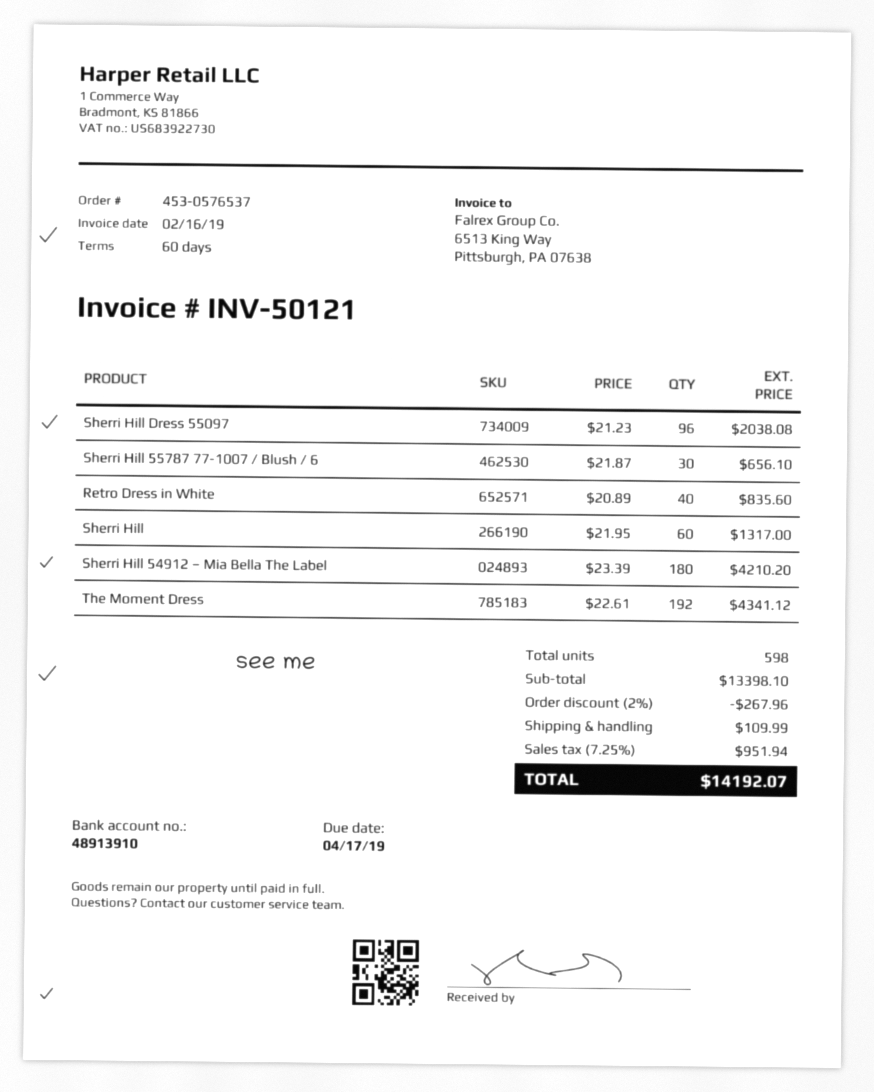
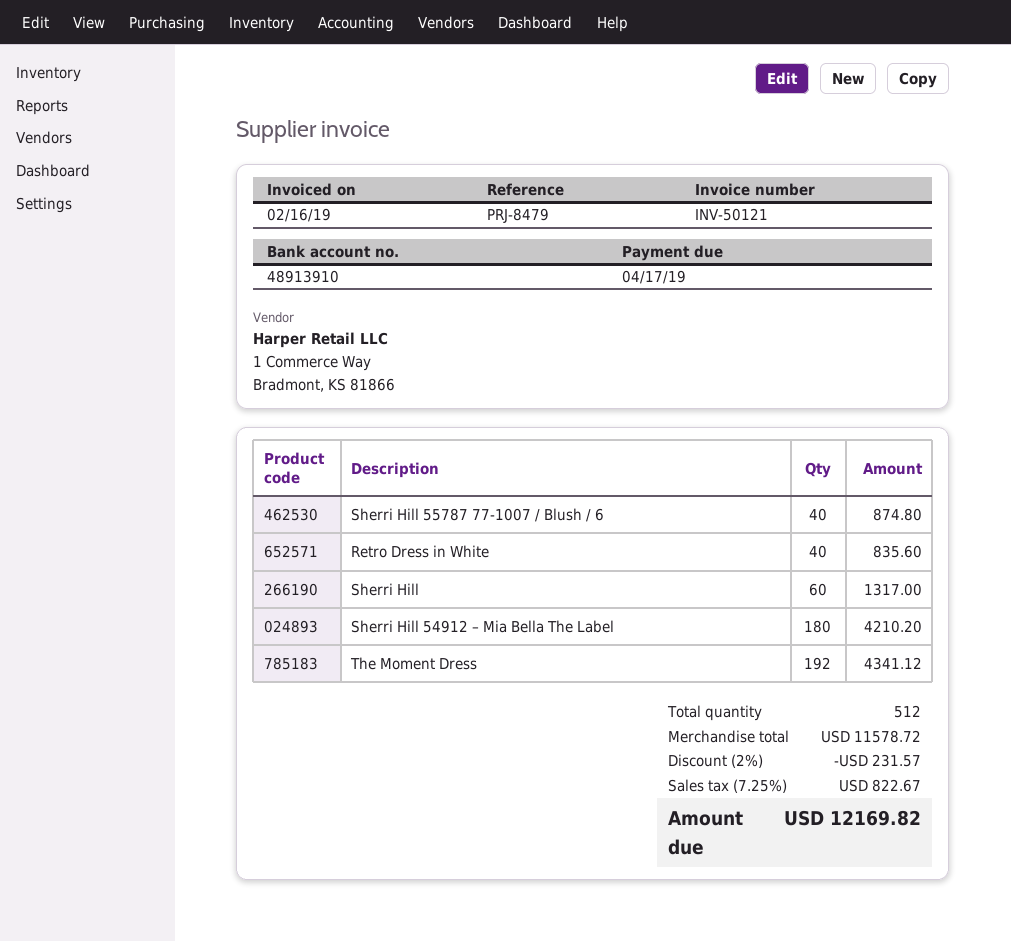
Sherri Hill Dress 55097: 96 for 2038.08 -> none
Sherri Hill 55787 77-1007 / Blush / 6: 30 for 656.10 -> 40 for 874.80
total quantity: 598 -> 512
subtotal: 13398.10 -> 11578.72
discount: 2% = 267.96 -> 2% = 231.57
shipping: 109.99 -> none
tax: 7.25% = 951.94 -> 7.25% = 822.67
total: 14192.07 -> 12169.82

